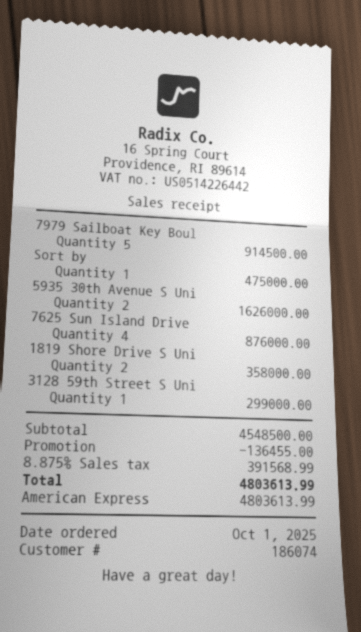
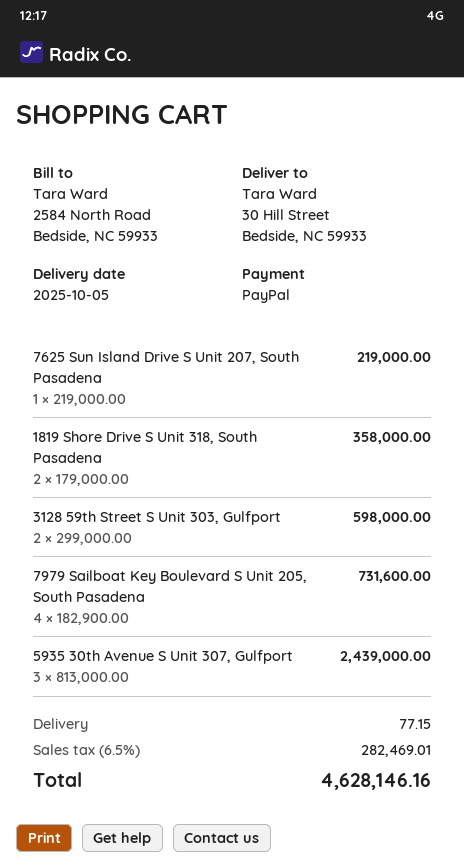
payment method: American Express -> PayPal
7979 Sailboat Key Boul: 5 for 914500.00 -> 4 for 731600.00
Sort by: 1 for 475000.00 -> none
5935 30th Avenue S Uni: 2 for 1626000.00 -> 3 for 2439000.00
7625 Sun Island Drive: 4 for 876000.00 -> 1 for 219000.00
3128 59th Street S Uni: 1 for 299000.00 -> 2 for 598000.00
discount: 136455.00 -> none
shipping: none -> 77.15
tax: 8.875% = 391568.99 -> 6.5% = 282469.01
total: 4803613.99 -> 4628146.16

